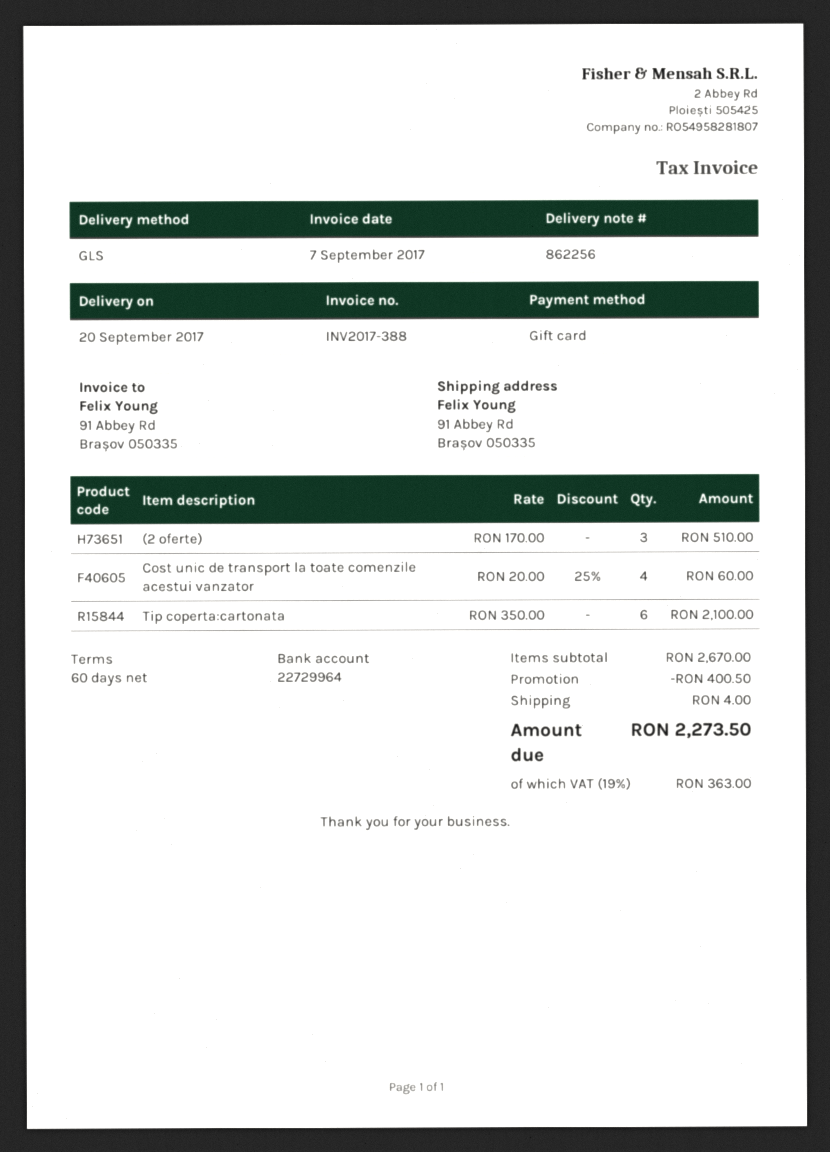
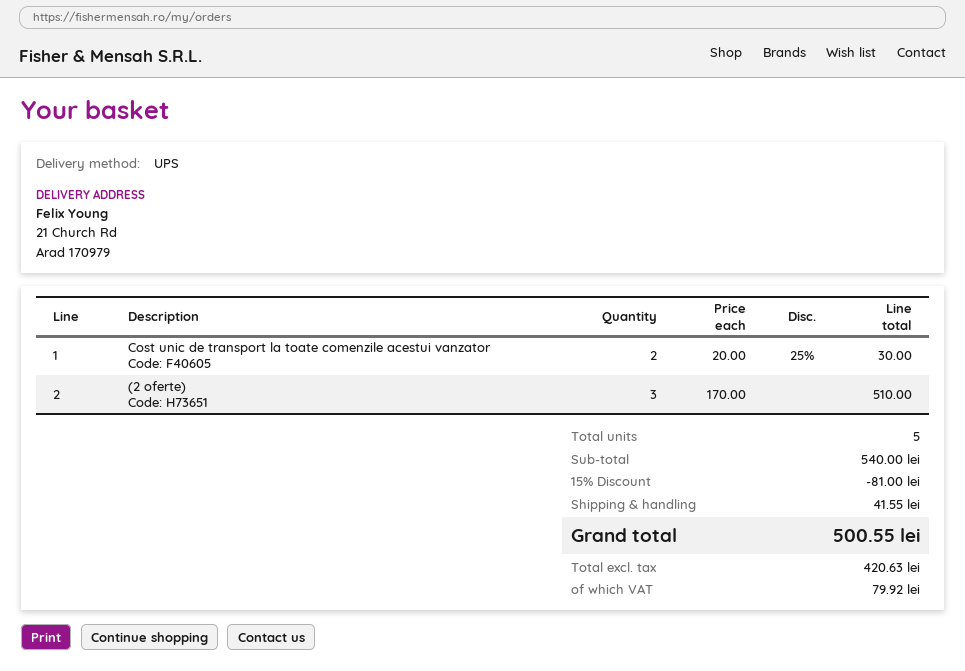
shipping method: GLS -> UPS
ship to: 91 Abbey Rd, Brașov 050335 -> 21 Church Rd, Arad 170979
Cost unic de transport la toate comenzile acestui vanzator: 4 x 20.00 - 25% = 60.00 -> 2 x 20.00 - 25% = 30.00
Tip coperta:cartonata: 6 x 350.00 = 2100.00 -> none
subtotal: 2670.00 -> 540.00
discount: 400.50 -> 81.00
shipping: 4.00 -> 41.55
tax: 363.00 -> 79.92
total: 2273.50 -> 500.55

